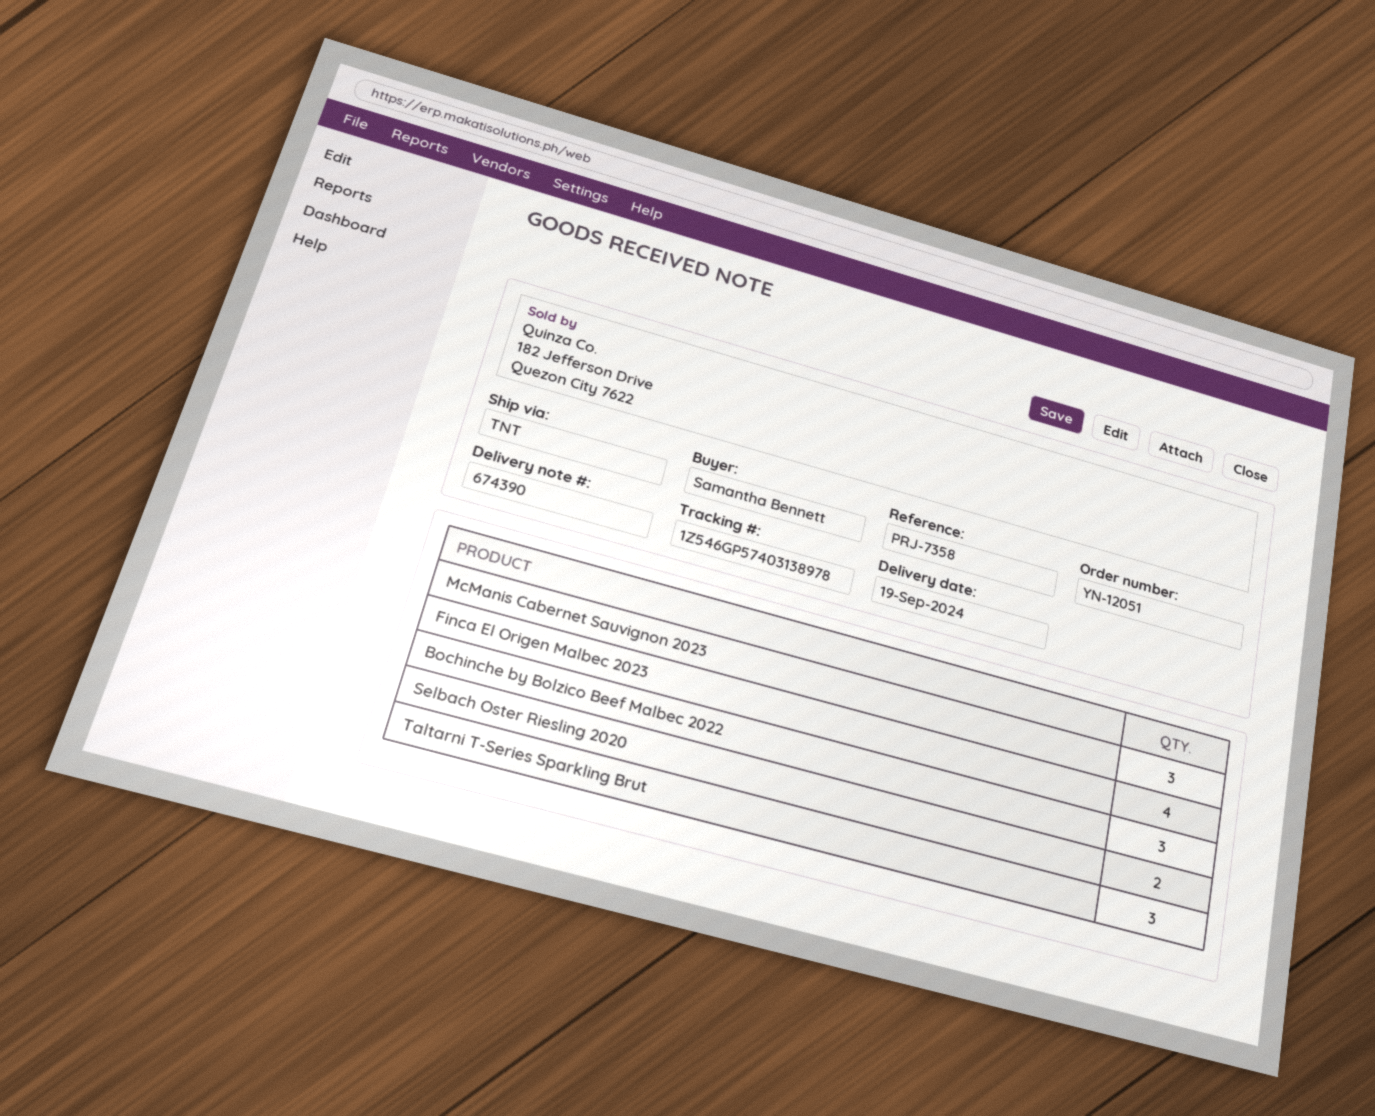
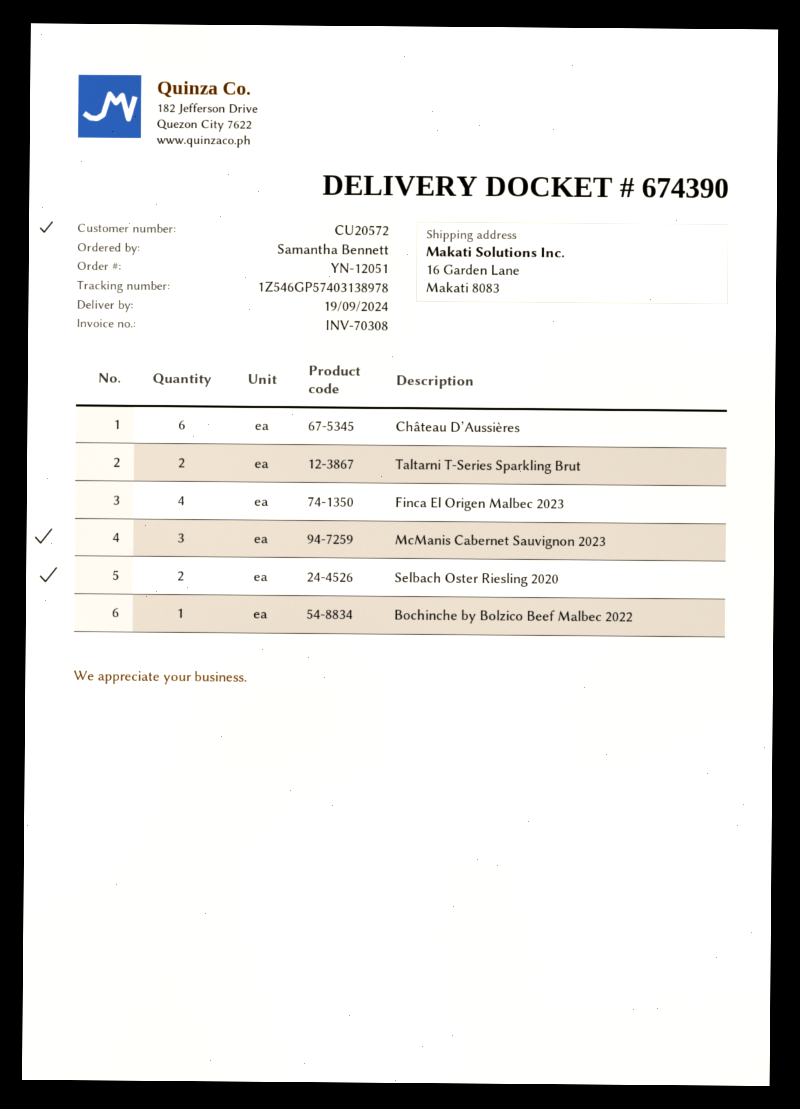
Bochinche by Bolzico Beef Malbec 2022: 3 -> 1
Taltarni T-Series Sparkling Brut: 3 -> 2
Château D’Aussières: none -> 6

